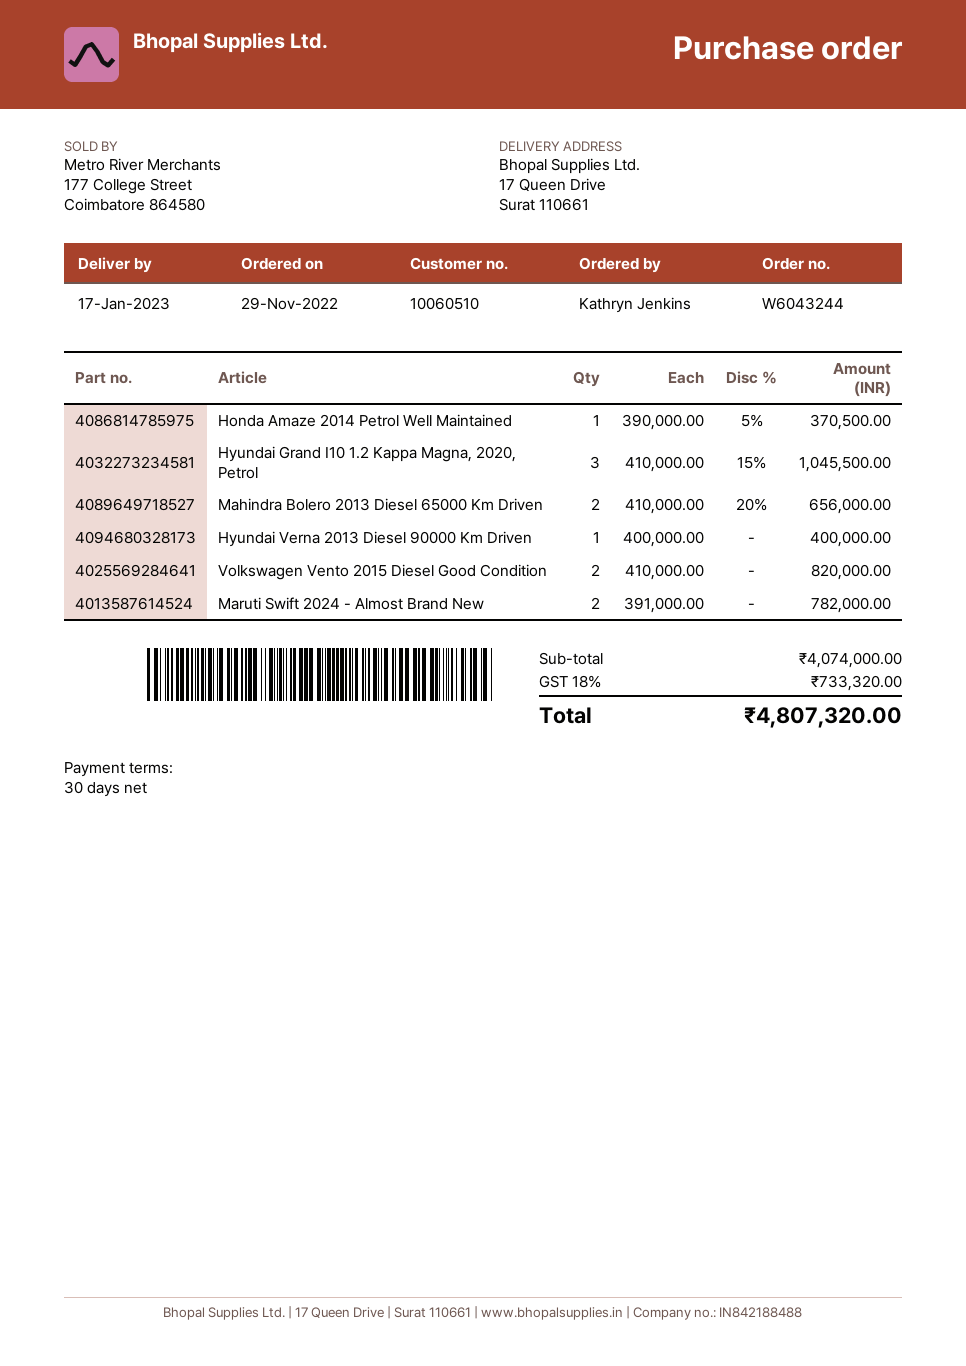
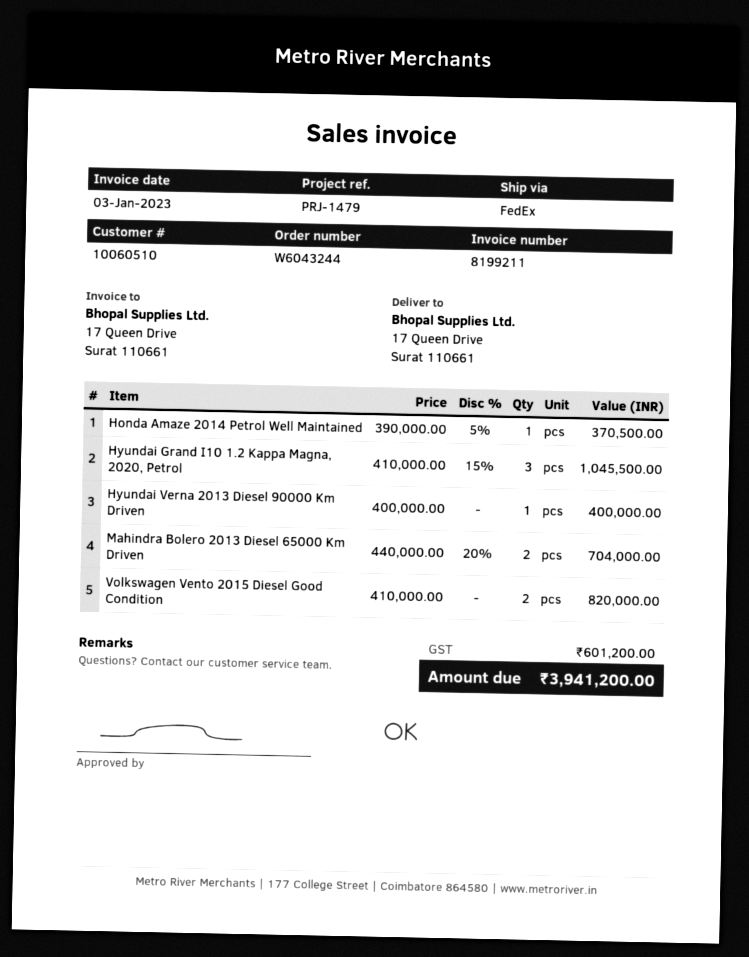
Mahindra Bolero 2013 Diesel 65000 Km Driven: 2 x 410000.00 - 20% = 656000.00 -> 2 x 440000.00 - 20% = 704000.00
Maruti Swift 2024 - Almost Brand New: 2 x 391000.00 = 782000.00 -> none
tax: 733320.00 -> 601200.00
total: 4807320.00 -> 3941200.00

